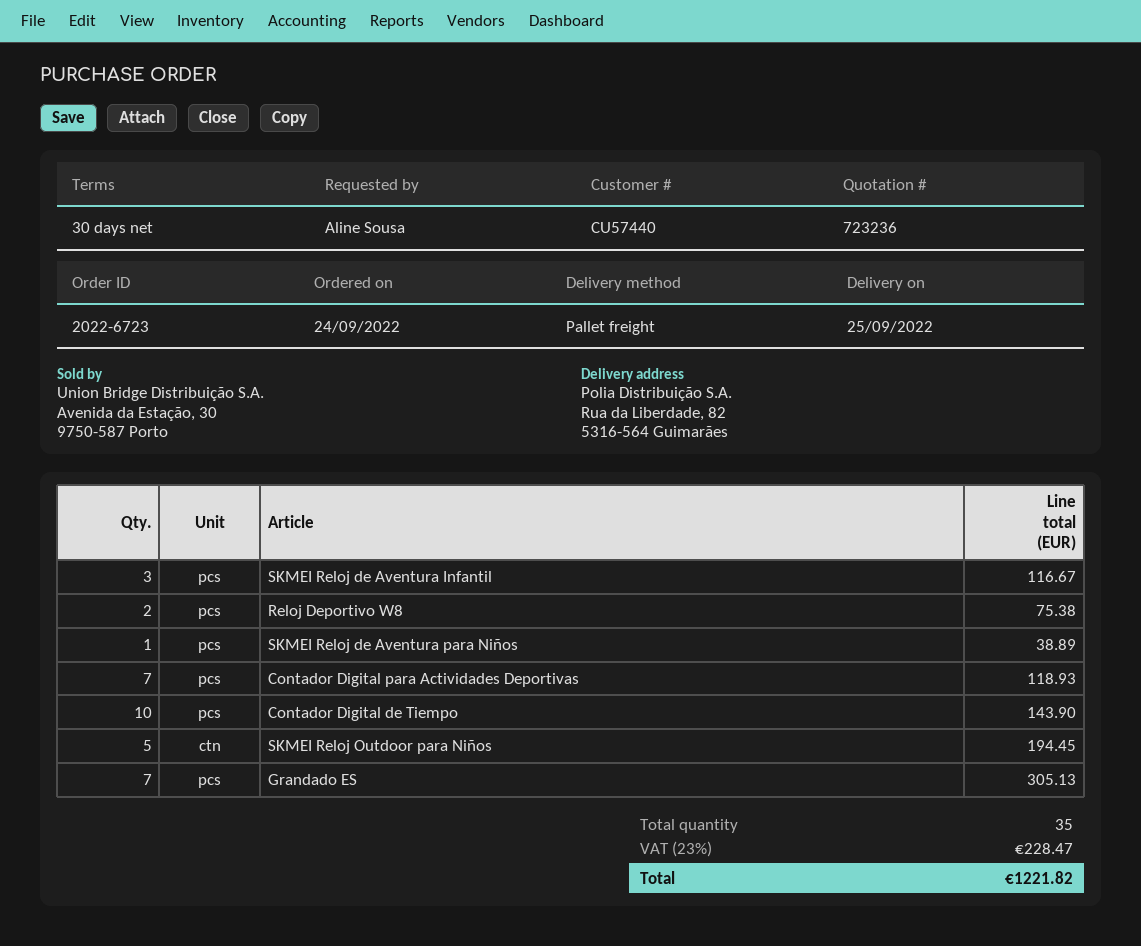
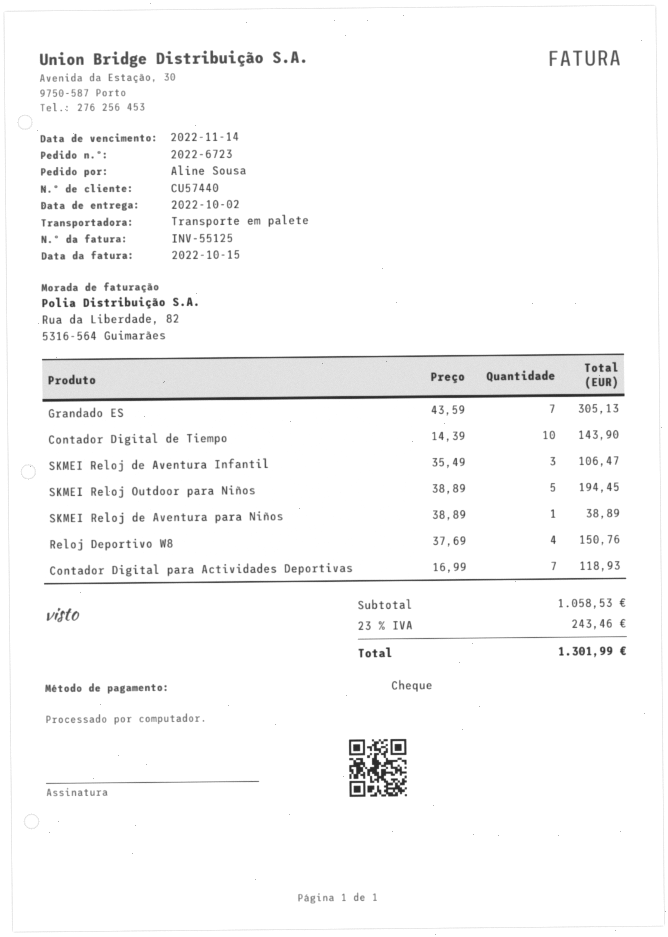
delivery date: 2022-09-25 -> 2022-10-02
SKMEI Reloj de Aventura Infantil: 3 for 116.67 -> 3 for 106.47
Reloj Deportivo W8: 2 for 75.38 -> 4 for 150.76
tax: 23% = 228.47 -> 23% = 243.46
total: 1221.82 -> 1301.99

